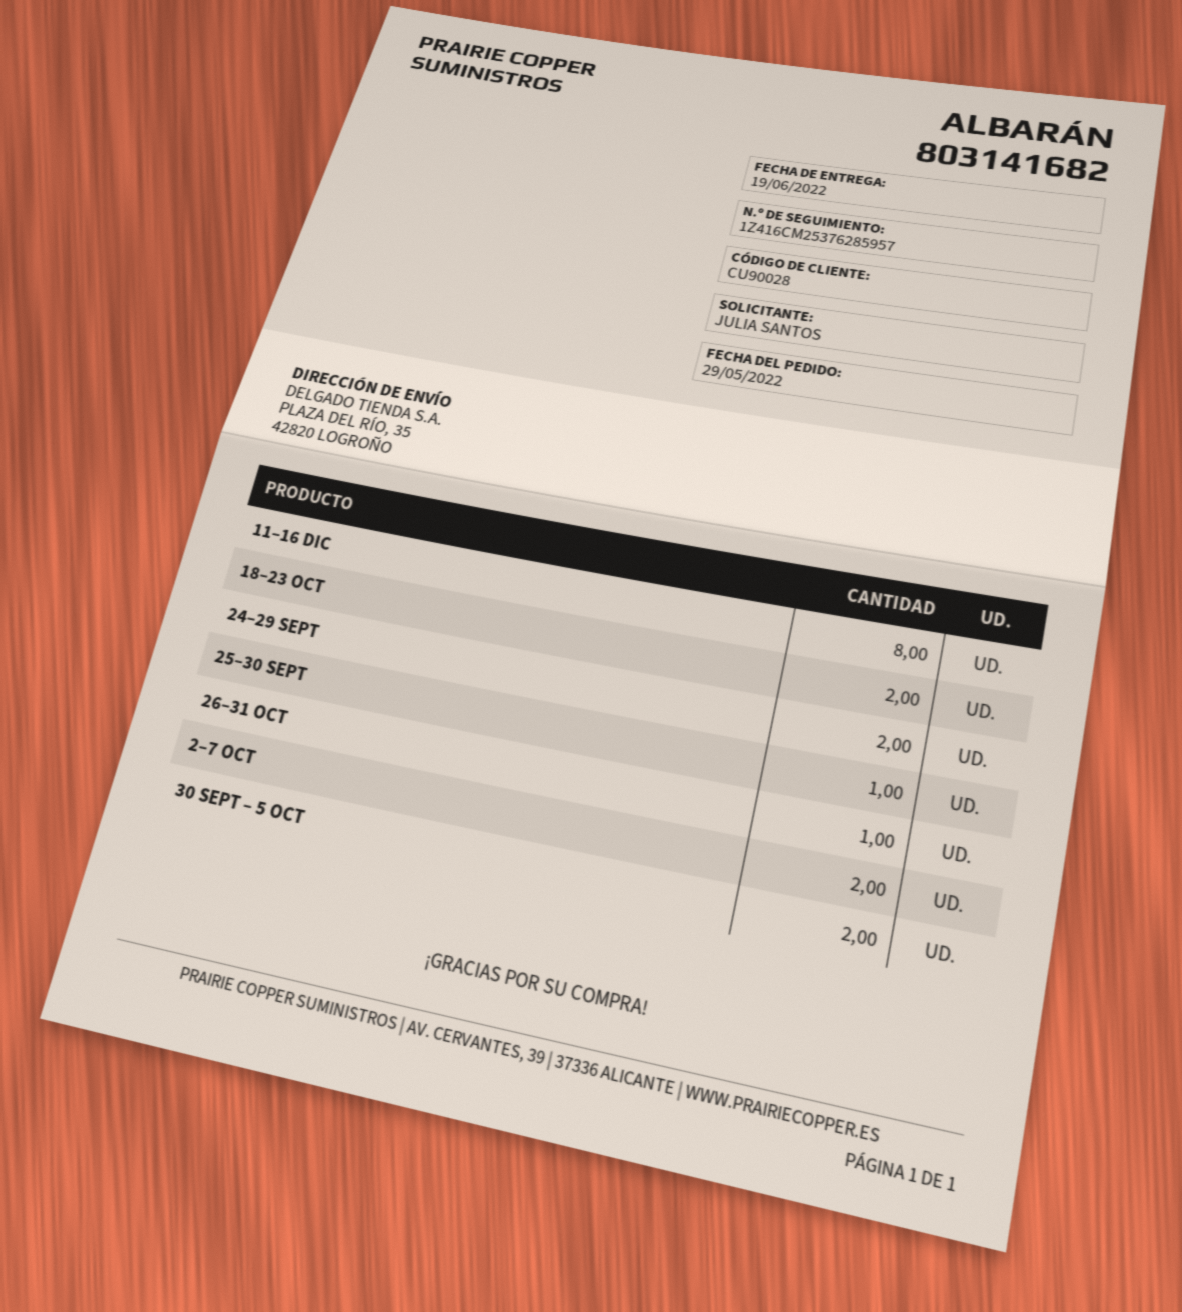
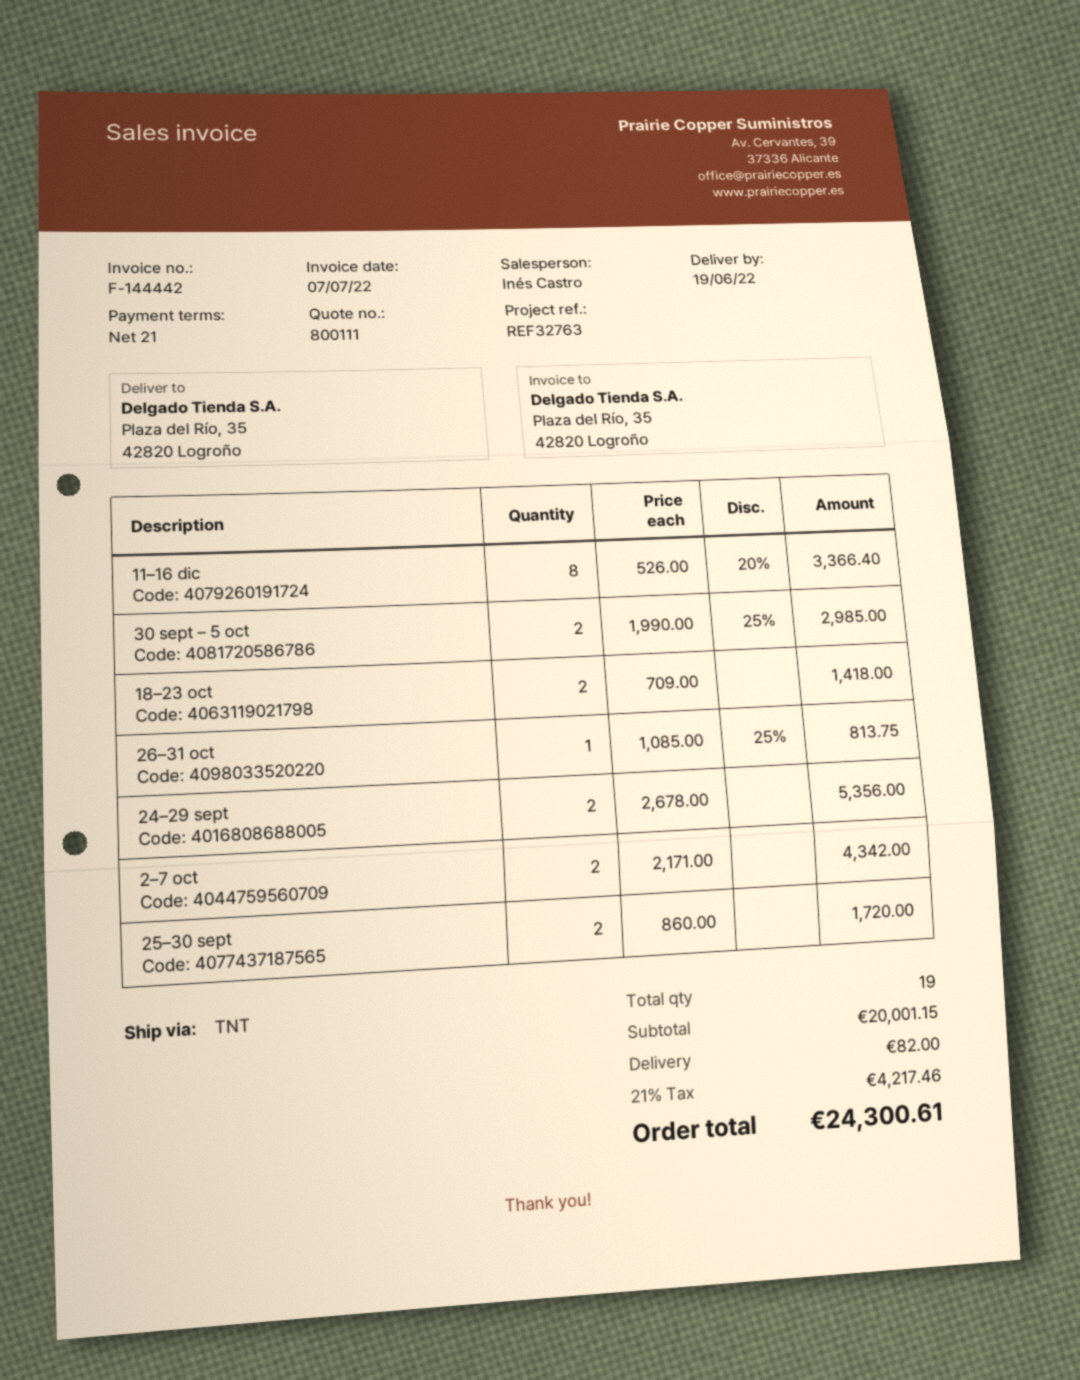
25–30 SEPT: 1 -> 2

